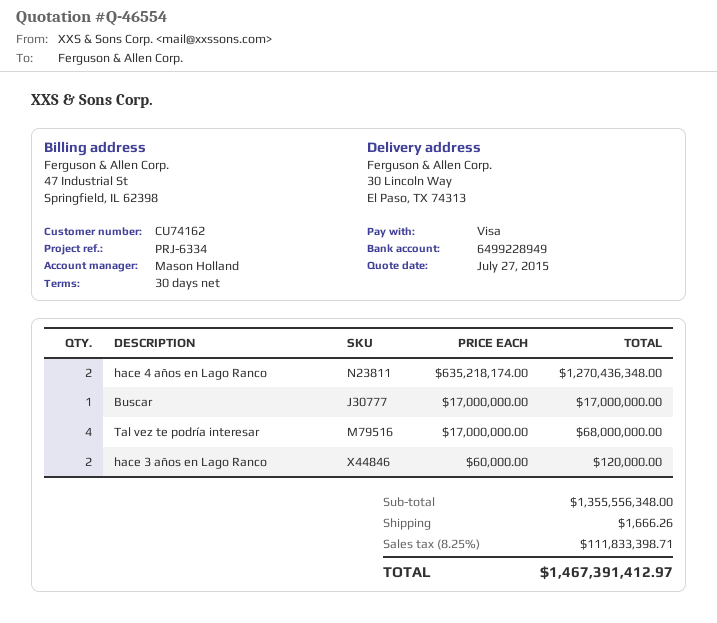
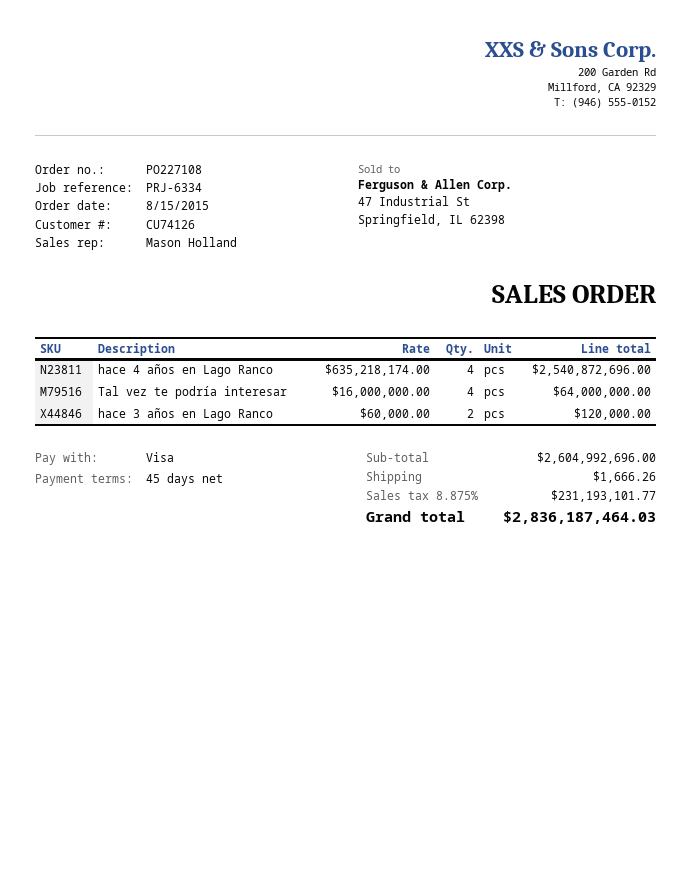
payment terms: 30 days -> 45 days
customer number: CU74162 -> CU74126
hace 4 años en Lago Ranco: 2 x 635218174.00 = 1270436348.00 -> 4 x 635218174.00 = 2540872696.00
Buscar: 1 x 17000000.00 = 17000000.00 -> none
Tal vez te podría interesar: 4 x 17000000.00 = 68000000.00 -> 4 x 16000000.00 = 64000000.00
subtotal: 1355556348.00 -> 2604992696.00
tax: 8.25% = 111833398.71 -> 8.875% = 231193101.77
total: 1467391412.97 -> 2836187464.03

